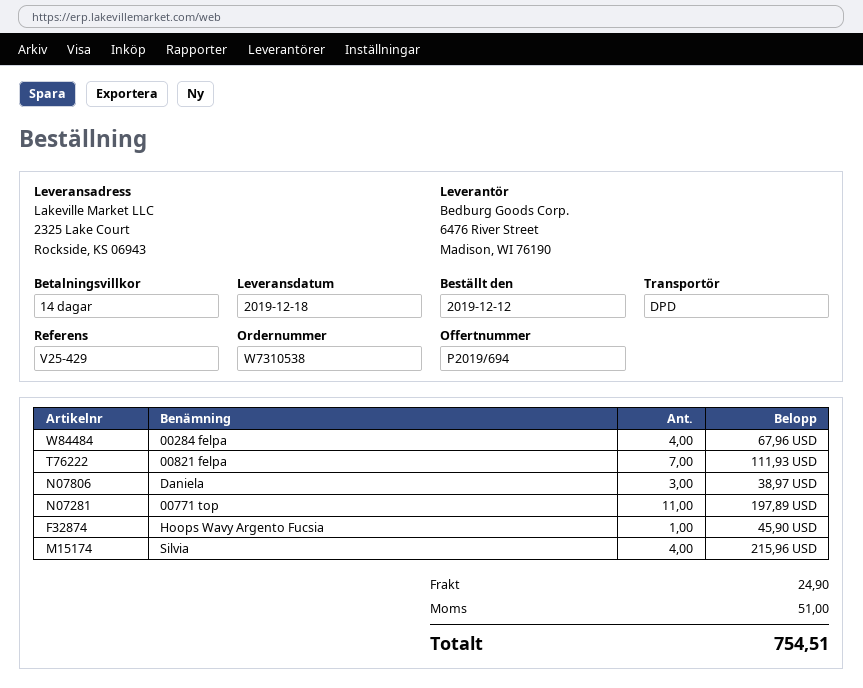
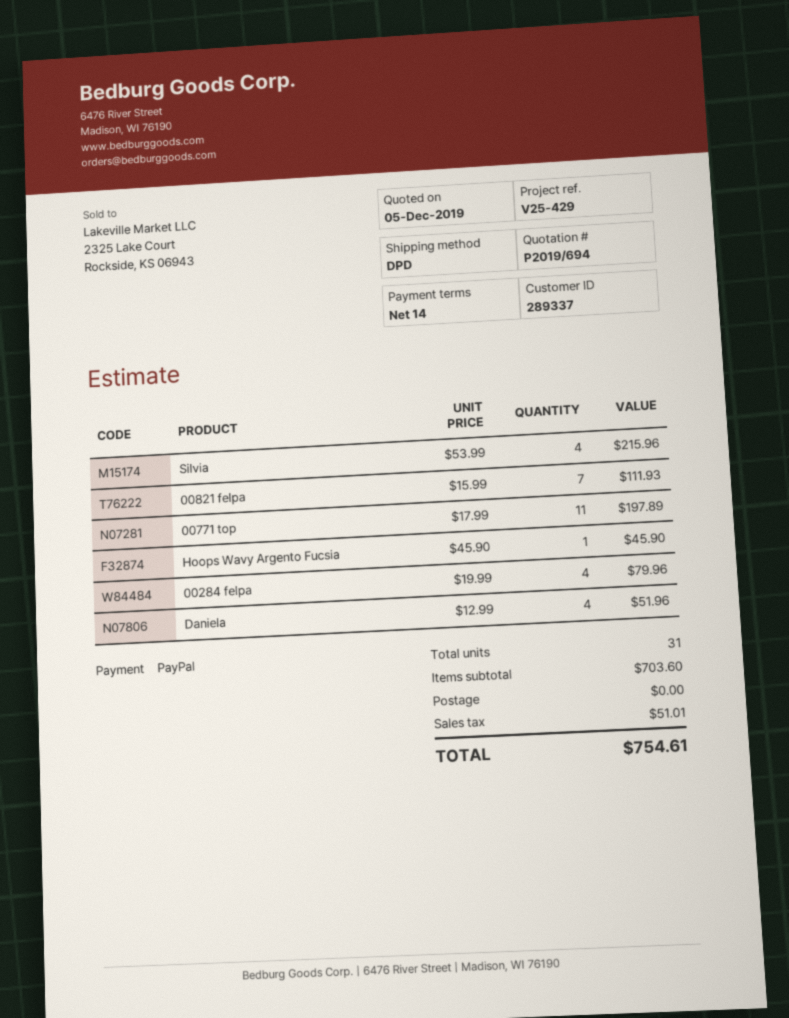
00284 felpa: 4 for 67.96 -> 4 for 79.96
Daniela: 3 for 38.97 -> 4 for 51.96
shipping: 24.90 -> 0.00
tax: 51.00 -> 51.01
total: 754.51 -> 754.61

